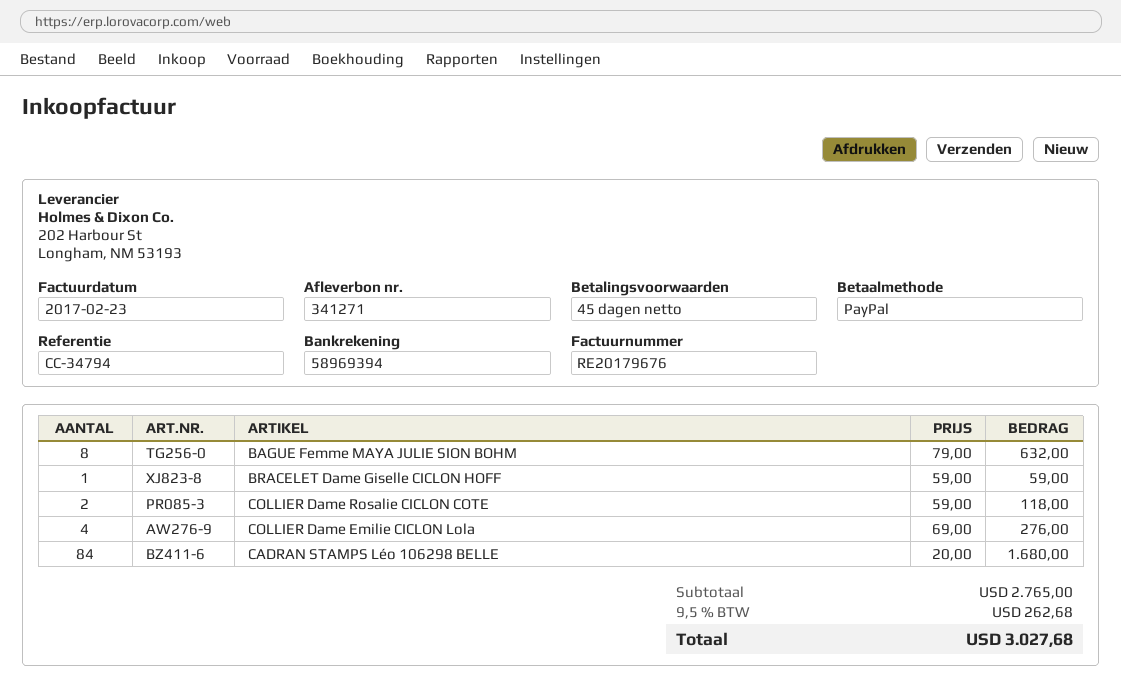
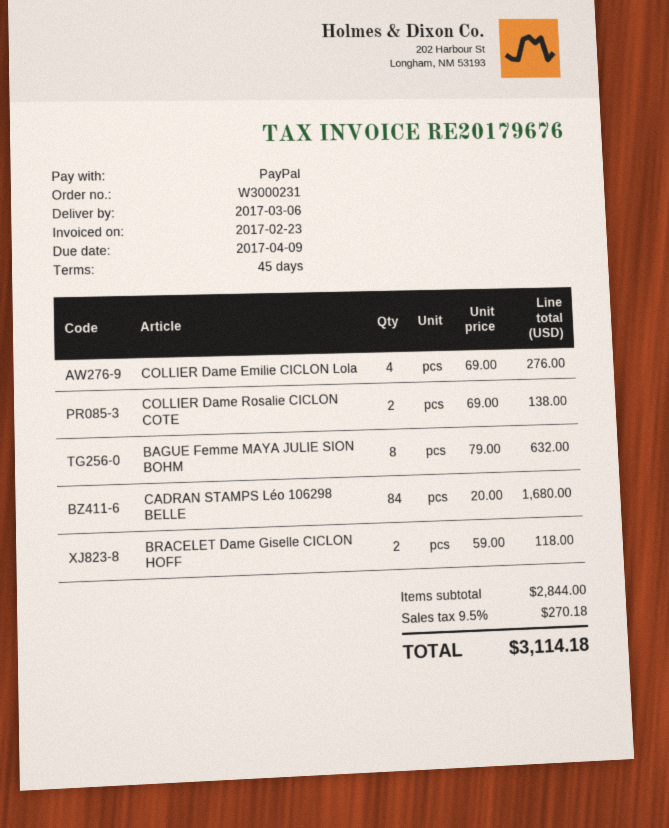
BRACELET Dame Giselle CICLON HOFF: 1 x 59.00 = 59.00 -> 2 x 59.00 = 118.00
COLLIER Dame Rosalie CICLON COTE: 2 x 59.00 = 118.00 -> 2 x 69.00 = 138.00
subtotal: 2765.00 -> 2844.00
tax: 9.5% = 262.68 -> 9.5% = 270.18
total: 3027.68 -> 3114.18

